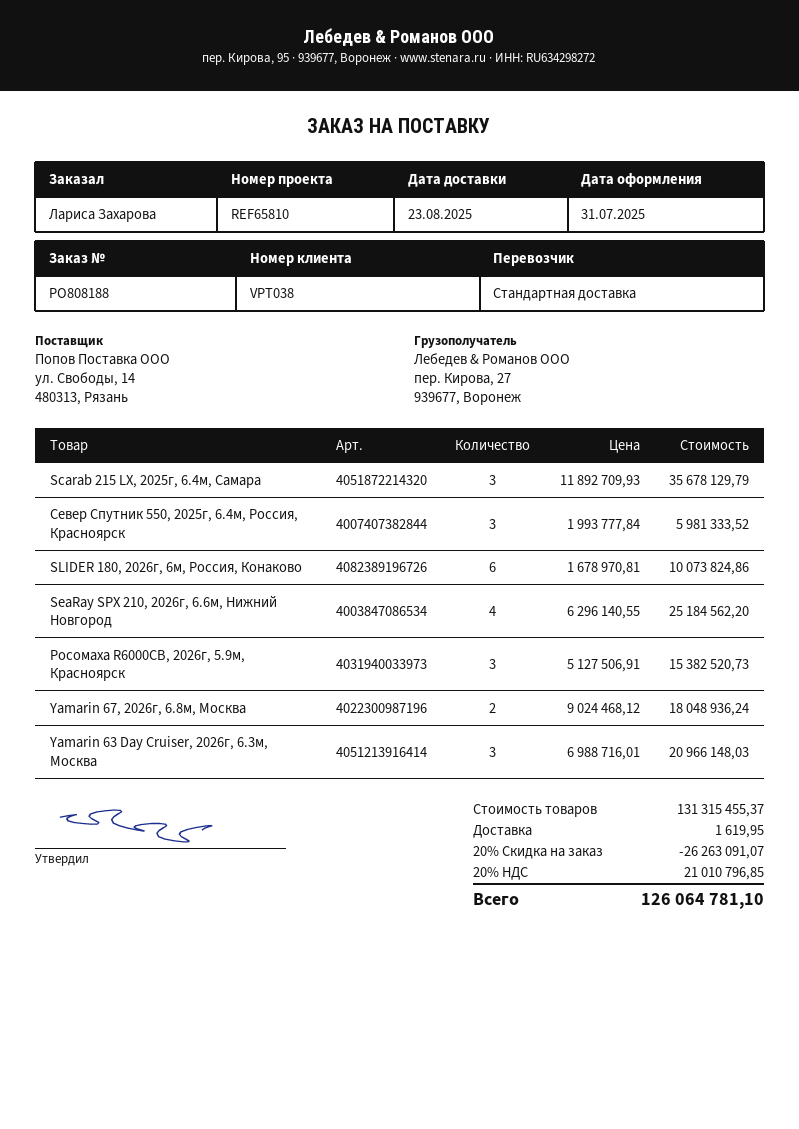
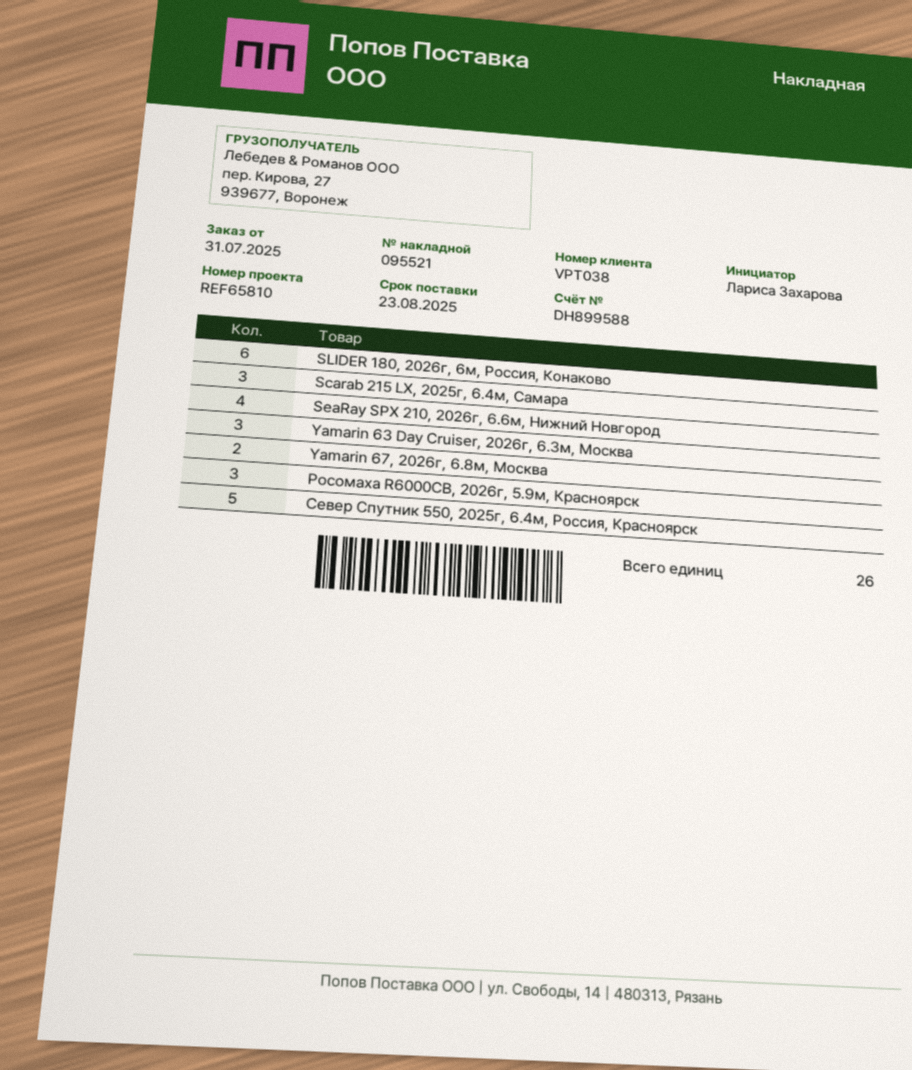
Север Спутник 550, 2025г, 6.4м, Россия, Красноярск: 3 -> 5

